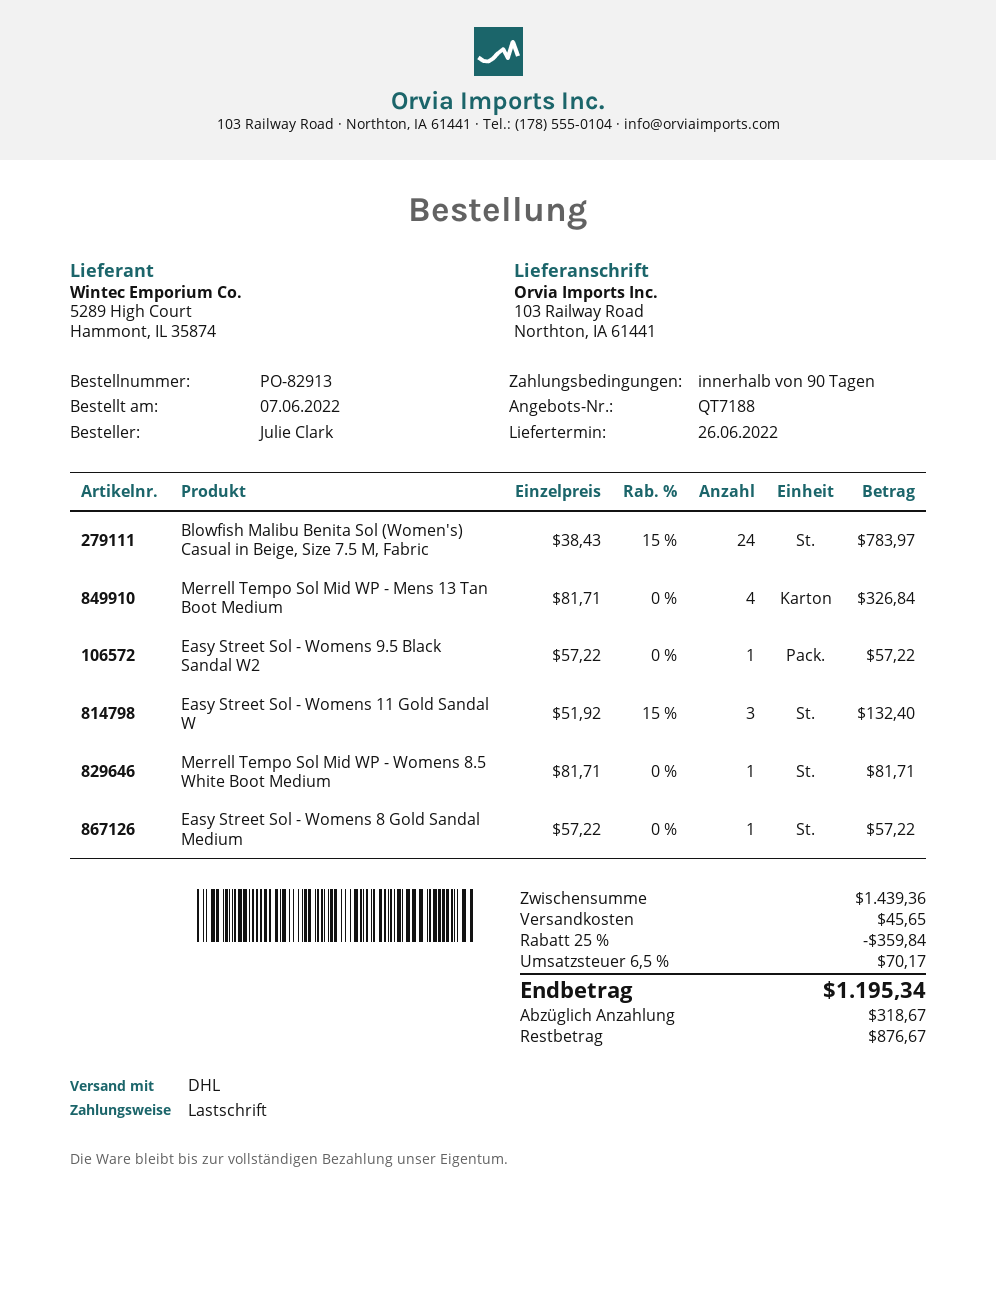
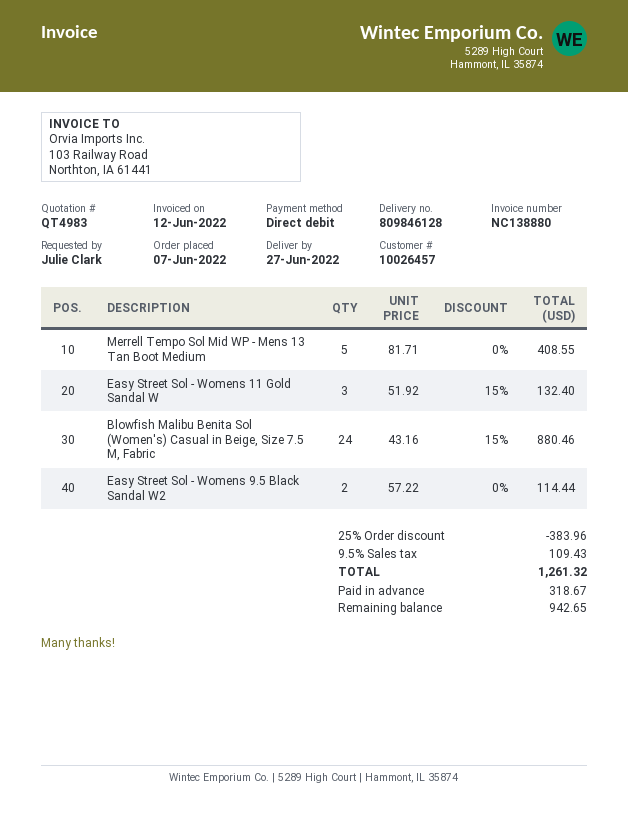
quote number: QT7188 -> QT4983
delivery date: 2022-06-26 -> 2022-06-27
Blowfish Malibu Benita Sol (Women's) Casual in Beige, Size 7.5 M, Fabric: 24 x 38.43 - 15% = 783.97 -> 24 x 43.16 - 15% = 880.46
Merrell Tempo Sol Mid WP - Mens 13 Tan Boot Medium: 4 x 81.71 = 326.84 -> 5 x 81.71 = 408.55
Easy Street Sol - Womens 9.5 Black Sandal W2: 1 x 57.22 = 57.22 -> 2 x 57.22 = 114.44
Merrell Tempo Sol Mid WP - Womens 8.5 White Boot Medium: 1 x 81.71 = 81.71 -> none
Easy Street Sol - Womens 8 Gold Sandal Medium: 1 x 57.22 = 57.22 -> none
discount: 25% = 359.84 -> 25% = 383.96
shipping: 45.65 -> none
tax: 6.5% = 70.17 -> 9.5% = 109.43
total: 1195.34 -> 1261.32
balance: 876.67 -> 942.65

